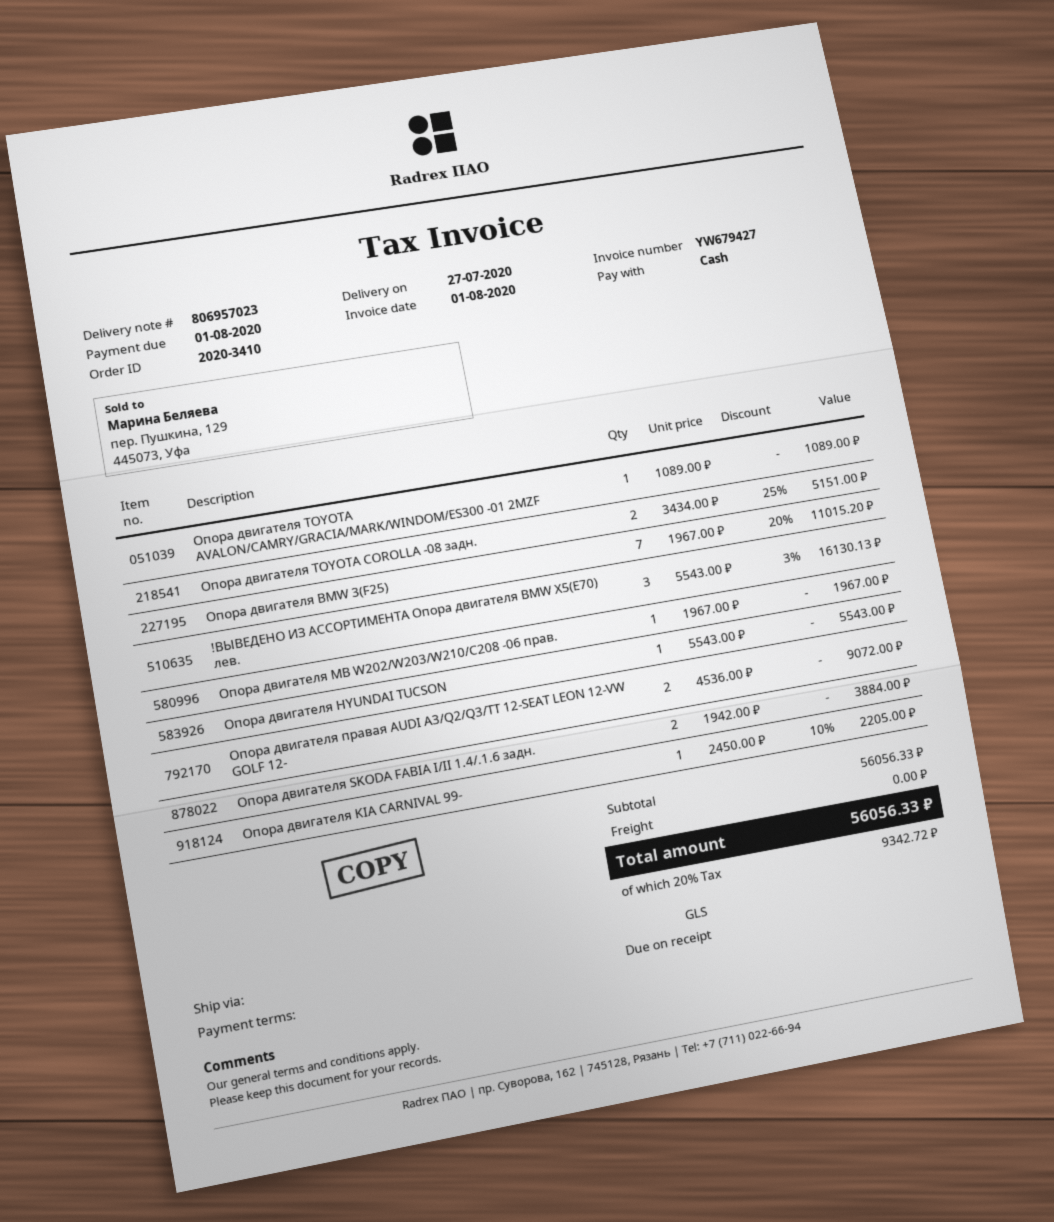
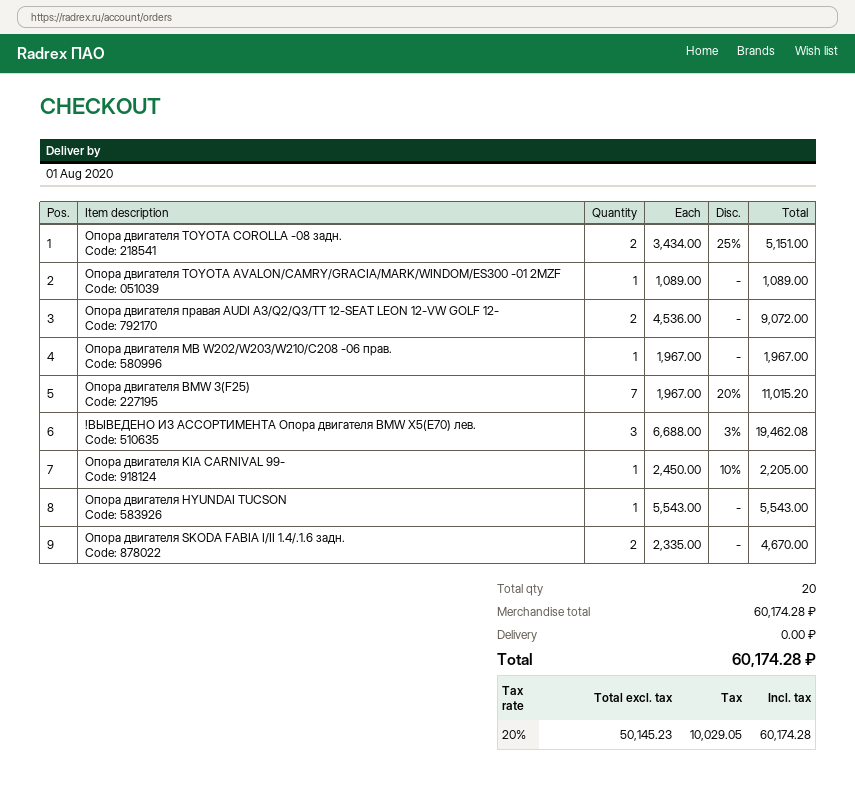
delivery date: 2020-07-27 -> 2020-08-01
!ВЫВЕДЕНО ИЗ АССОРТИМЕНТА Опора двигателя BMW X5(E70) лев.: 3 x 5543.00 - 3% = 16130.13 -> 3 x 6688.00 - 3% = 19462.08
Опора двигателя SKODA FABIA I/II 1.4/.1.6 задн.: 2 x 1942.00 = 3884.00 -> 2 x 2335.00 = 4670.00
subtotal: 56056.33 -> 60174.28
tax: 20% = 9342.72 -> 20% = 10029.05
total: 56056.33 -> 60174.28

